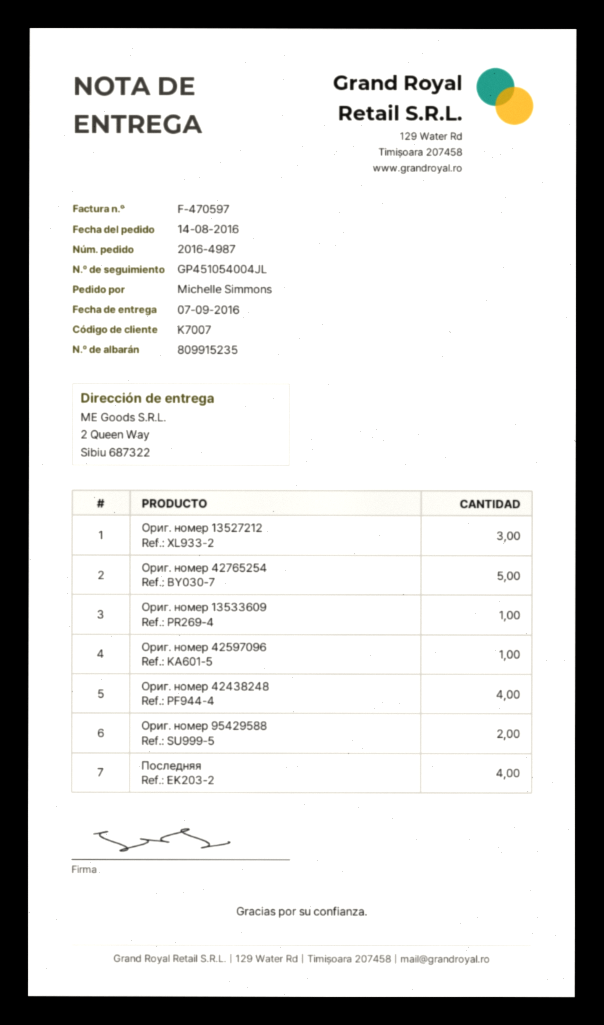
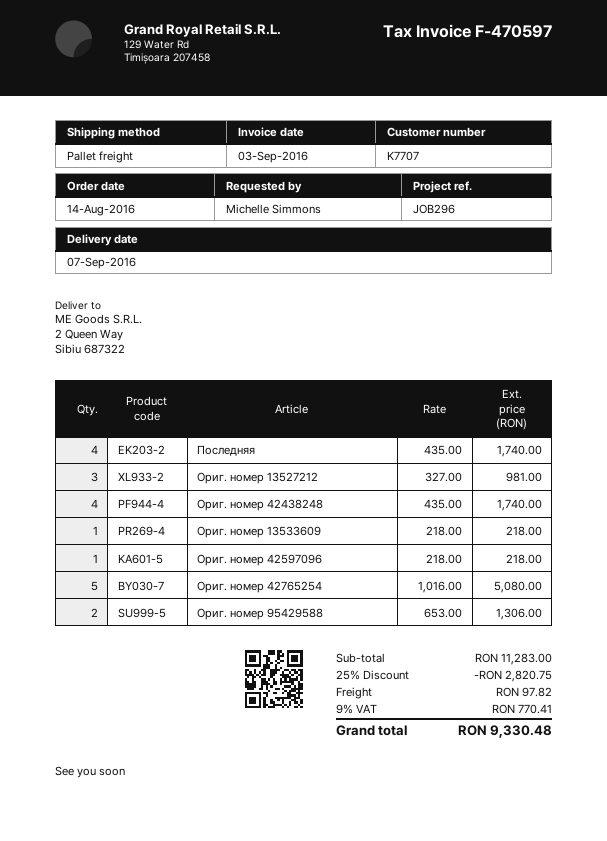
customer number: K7007 -> K7707

